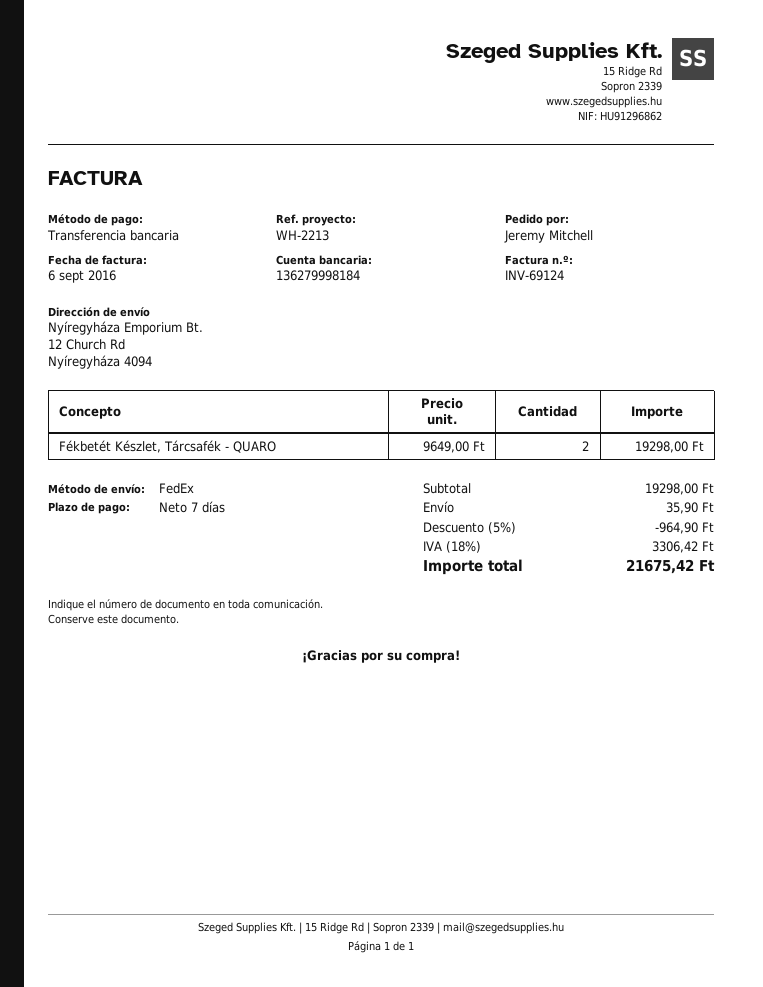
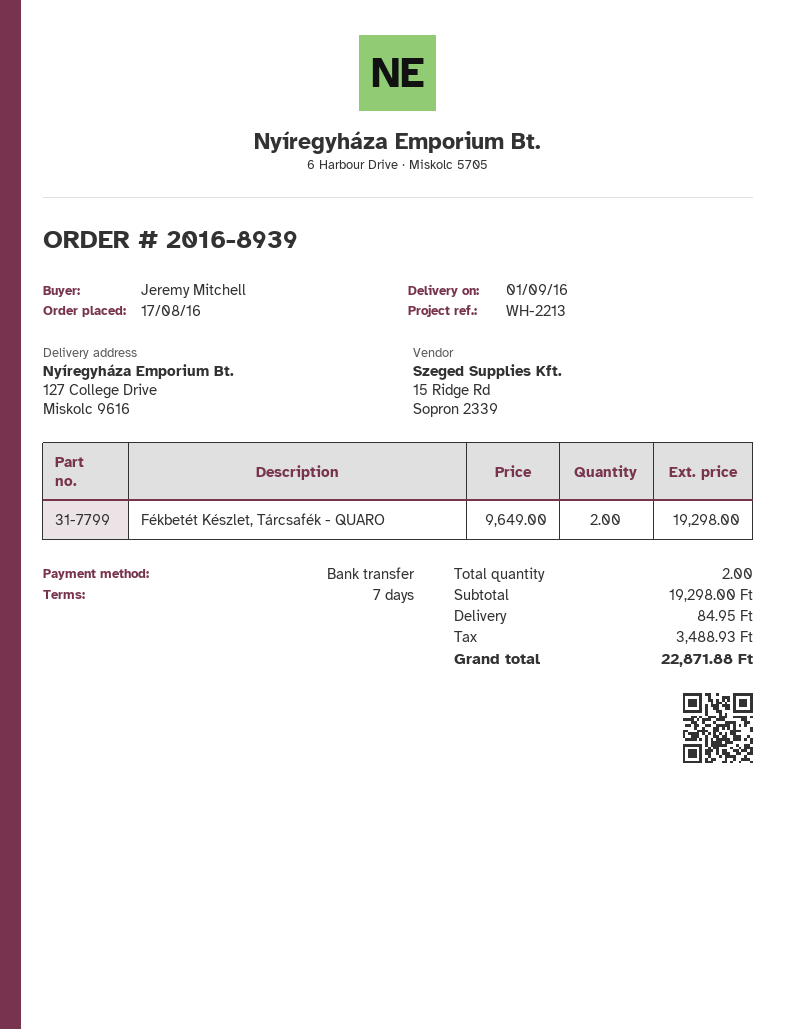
ship to: 12 Church Rd, Nyíregyháza 4094 -> 127 College Drive, Miskolc 9616
discount: 5% = 964.90 -> none
shipping: 35.90 -> 84.95
tax: 3306.42 -> 3488.93
total: 21675.42 -> 22871.88

